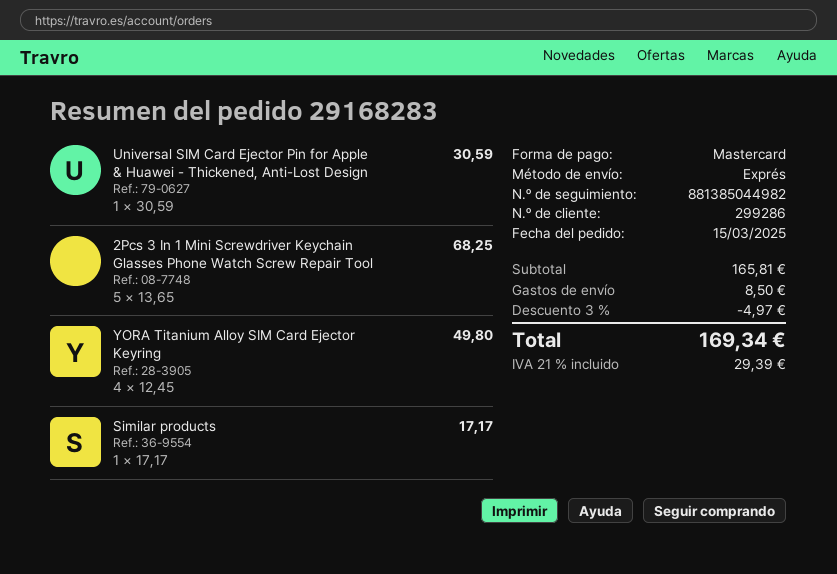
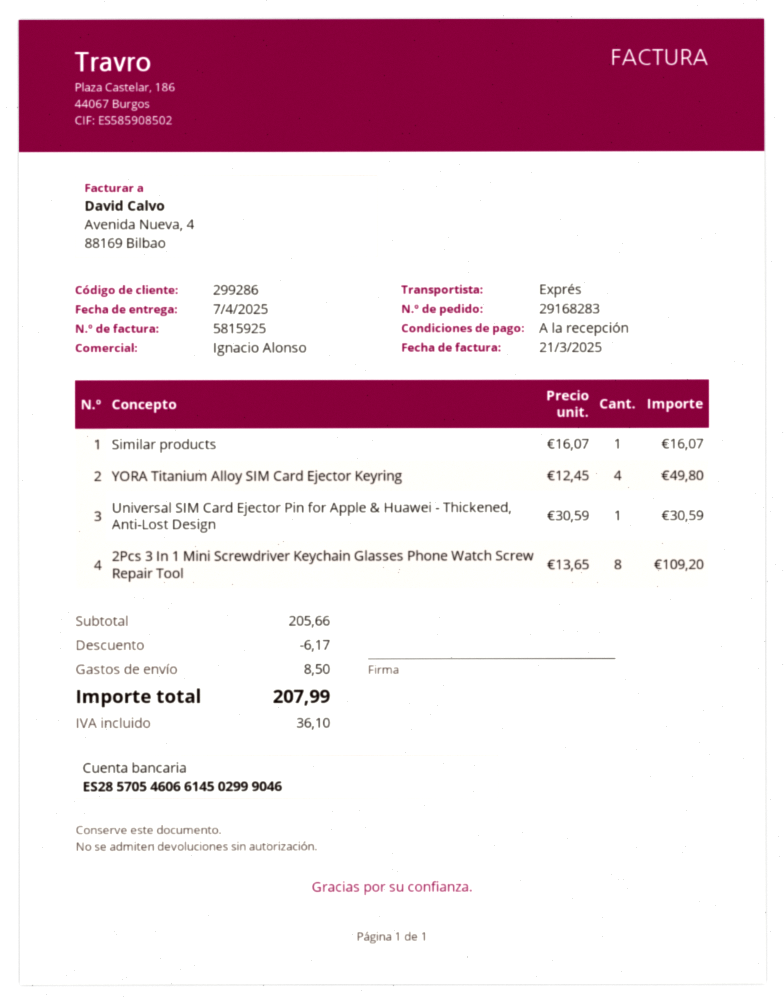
2Pcs 3 In 1 Mini Screwdriver Keychain Glasses Phone Watch Screw Repair Tool: 5 x 13.65 = 68.25 -> 8 x 13.65 = 109.20
Similar products: 1 x 17.17 = 17.17 -> 1 x 16.07 = 16.07
subtotal: 165.81 -> 205.66
discount: 4.97 -> 6.17
tax: 29.39 -> 36.10
total: 169.34 -> 207.99

